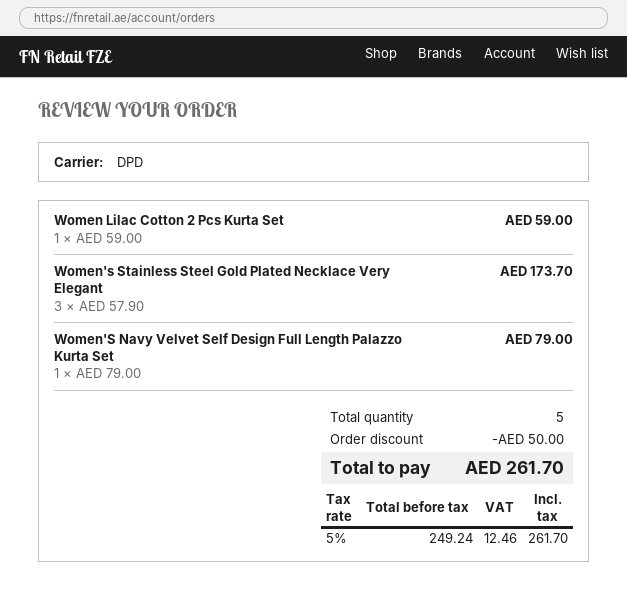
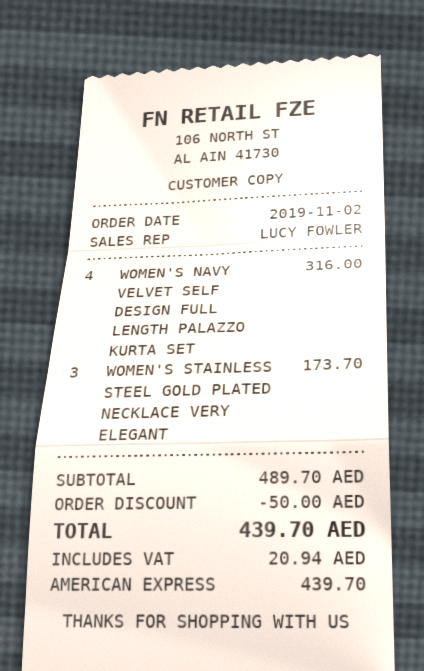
Women Lilac Cotton 2 Pcs Kurta Set: 1 for 59.00 -> none
Women'S Navy Velvet Self Design Full Length Palazzo Kurta Set: 1 for 79.00 -> 4 for 316.00
tax: 12.46 -> 20.94
total: 261.70 -> 439.70

